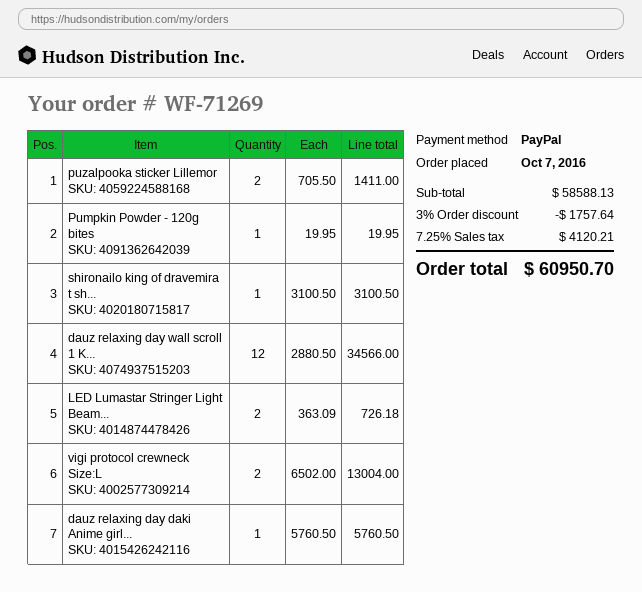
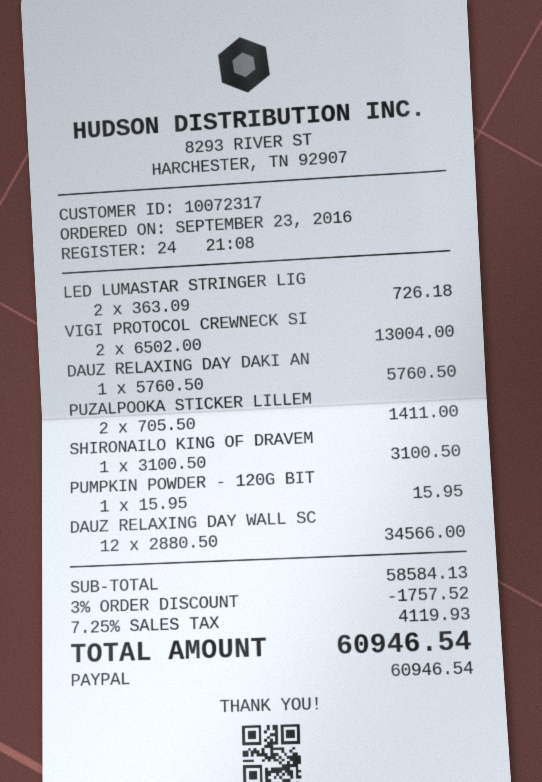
order date: 2016-10-07 -> 2016-09-23
Pumpkin Powder - 120g bites: 1 x 19.95 = 19.95 -> 1 x 15.95 = 15.95
subtotal: 58588.13 -> 58584.13
discount: 3% = 1757.64 -> 3% = 1757.52
tax: 7.25% = 4120.21 -> 7.25% = 4119.93
total: 60950.70 -> 60946.54

